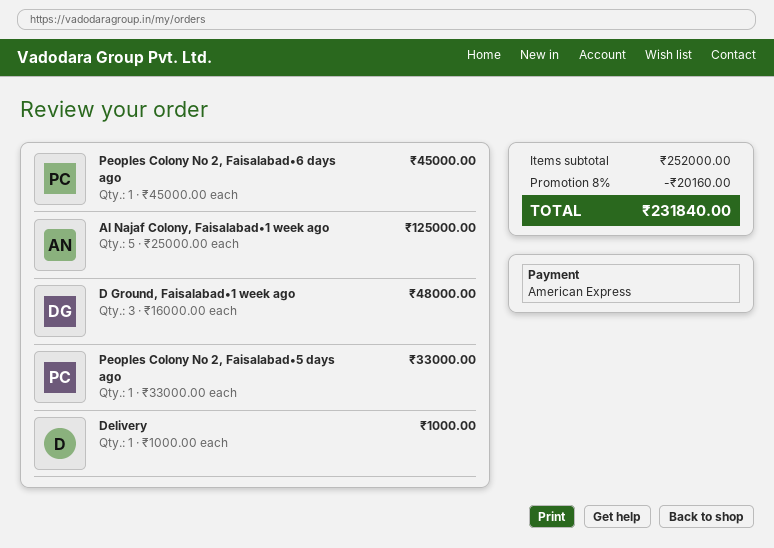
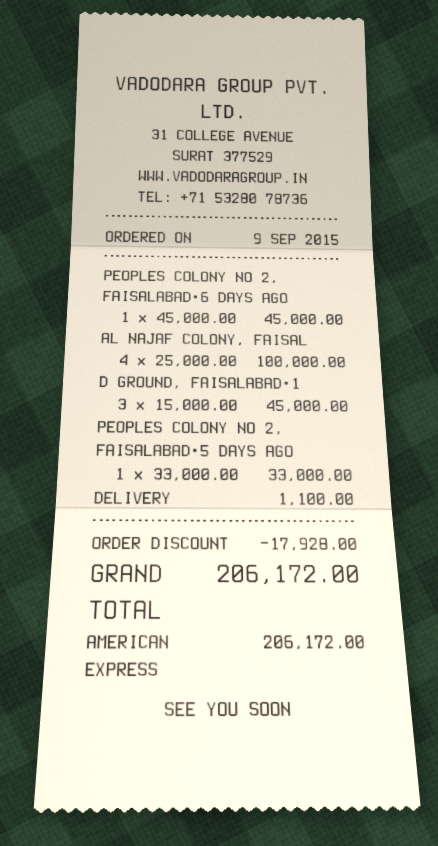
Al Najaf Colony, Faisalabad•1 week ago: 5 x 25000.00 = 125000.00 -> 4 x 25000.00 = 100000.00
D Ground, Faisalabad•1 week ago: 3 x 16000.00 = 48000.00 -> 3 x 15000.00 = 45000.00
Delivery: 1 x 1000.00 = 1000.00 -> 1 x 1100.00 = 1100.00
discount: 20160.00 -> 17928.00
total: 231840.00 -> 206172.00

